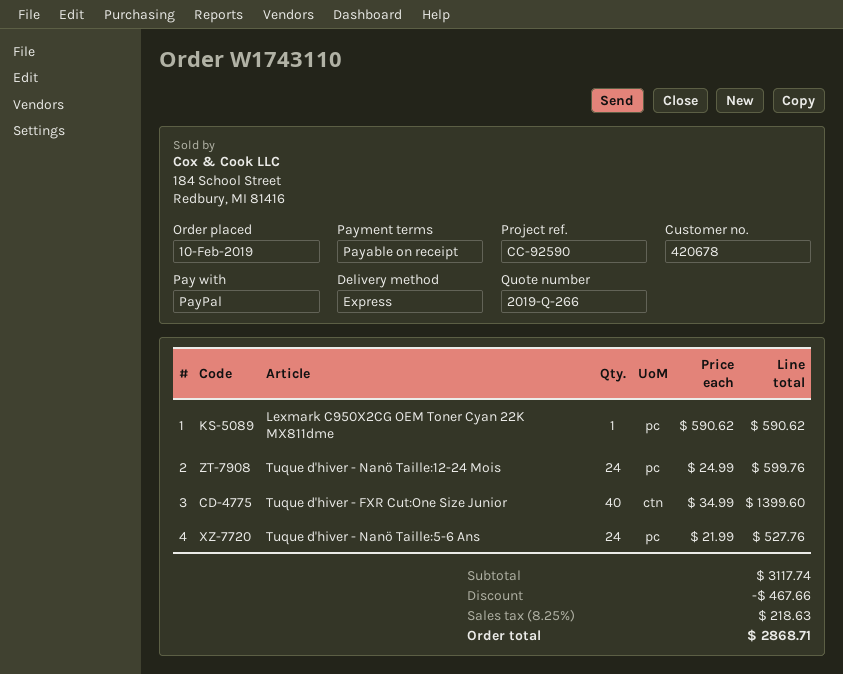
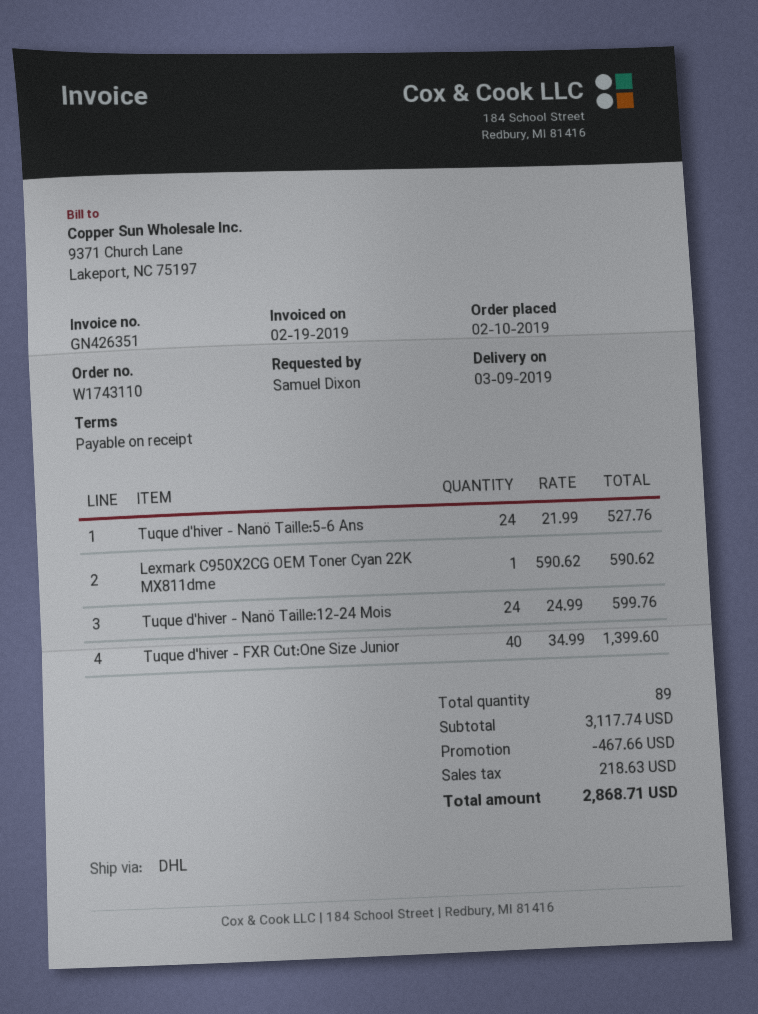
shipping method: express -> DHL

